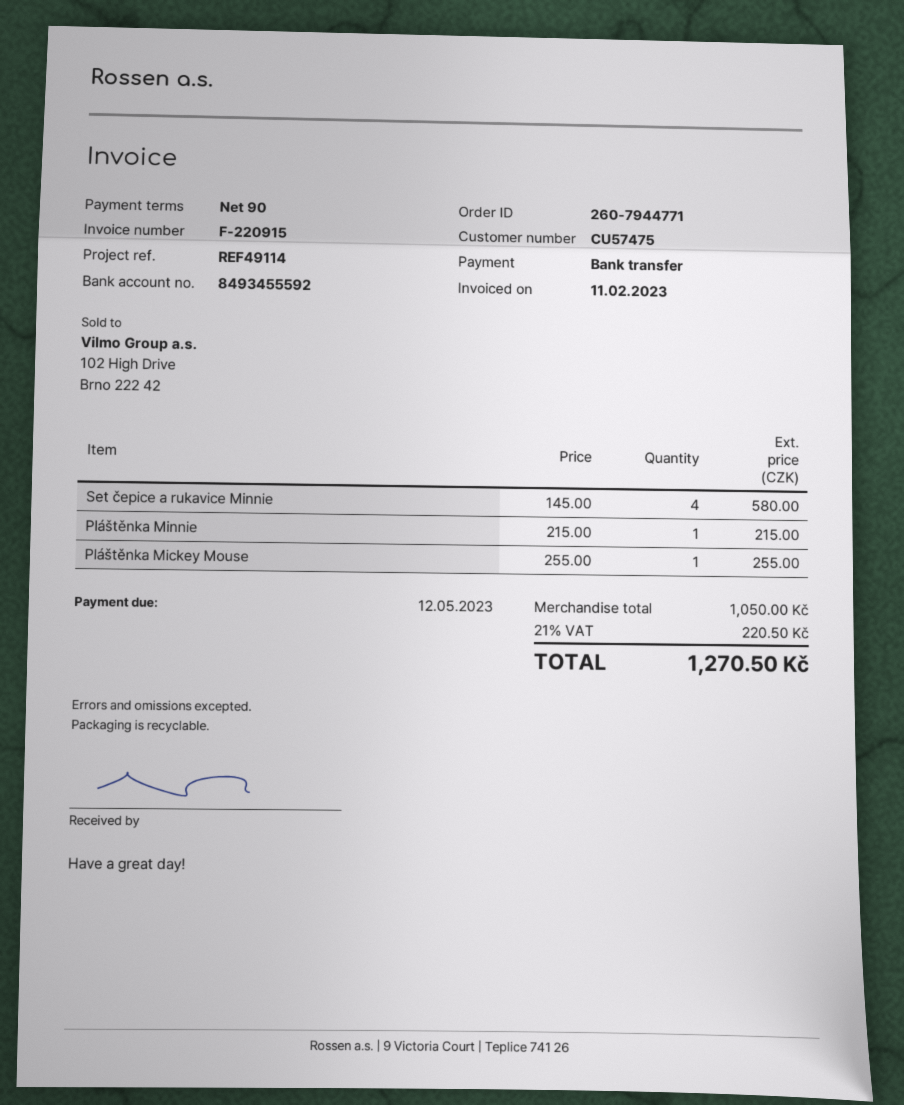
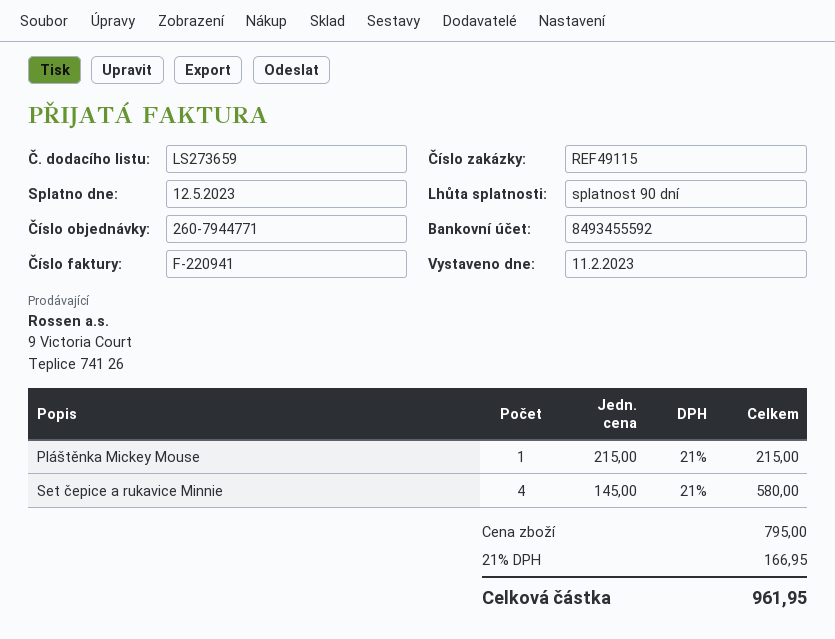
invoice number: F-220915 -> F-220941
reference: REF49114 -> REF49115
Pláštěnka Minnie: 1 x 215.00 = 215.00 -> none
Pláštěnka Mickey Mouse: 1 x 255.00 = 255.00 -> 1 x 215.00 = 215.00
subtotal: 1050.00 -> 795.00
tax: 21% = 220.50 -> 21% = 166.95
total: 1270.50 -> 961.95

